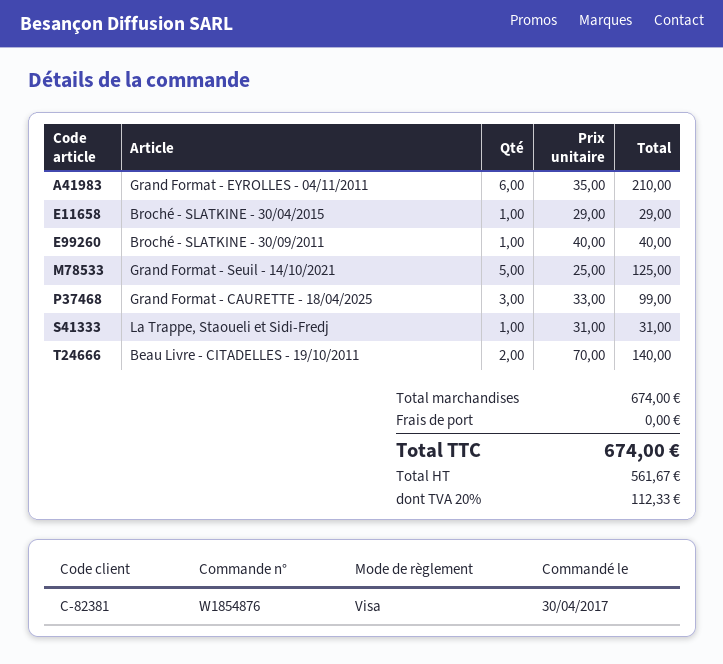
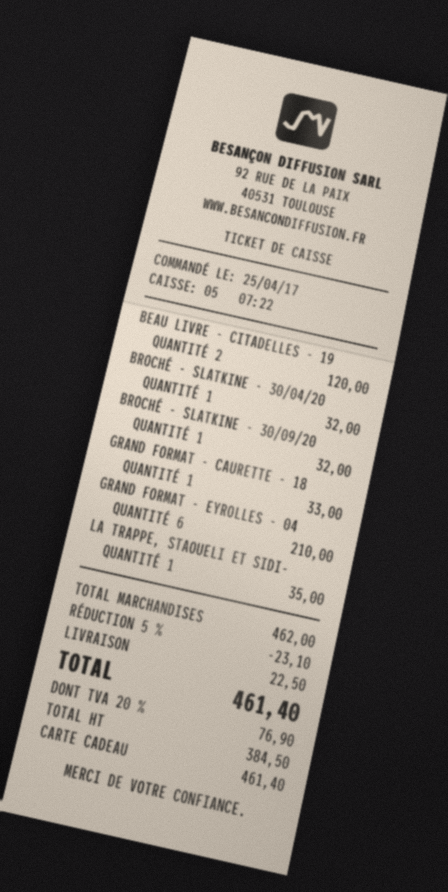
order date: 2017-04-30 -> 2017-04-25
payment method: Visa -> gift card
Broché - SLATKINE - 30/04/2015: 1 for 29.00 -> 1 for 32.00
Broché - SLATKINE - 30/09/2011: 1 for 40.00 -> 1 for 32.00
Grand Format - Seuil - 14/10/2021: 5 for 125.00 -> none
Grand Format - CAURETTE - 18/04/2025: 3 for 99.00 -> 1 for 33.00
La Trappe, Staoueli et Sidi-Fredj: 1 for 31.00 -> 1 for 35.00
Beau Livre - CITADELLES - 19/10/2011: 2 for 140.00 -> 2 for 120.00
subtotal: 674.00 -> 462.00
discount: none -> 5% = 23.10
shipping: 0.00 -> 22.50
net: 561.67 -> 384.50
tax: 20% = 112.33 -> 20% = 76.90
total: 674.00 -> 461.40

